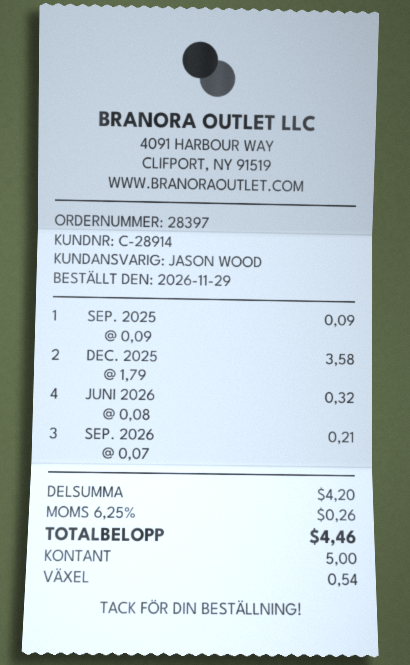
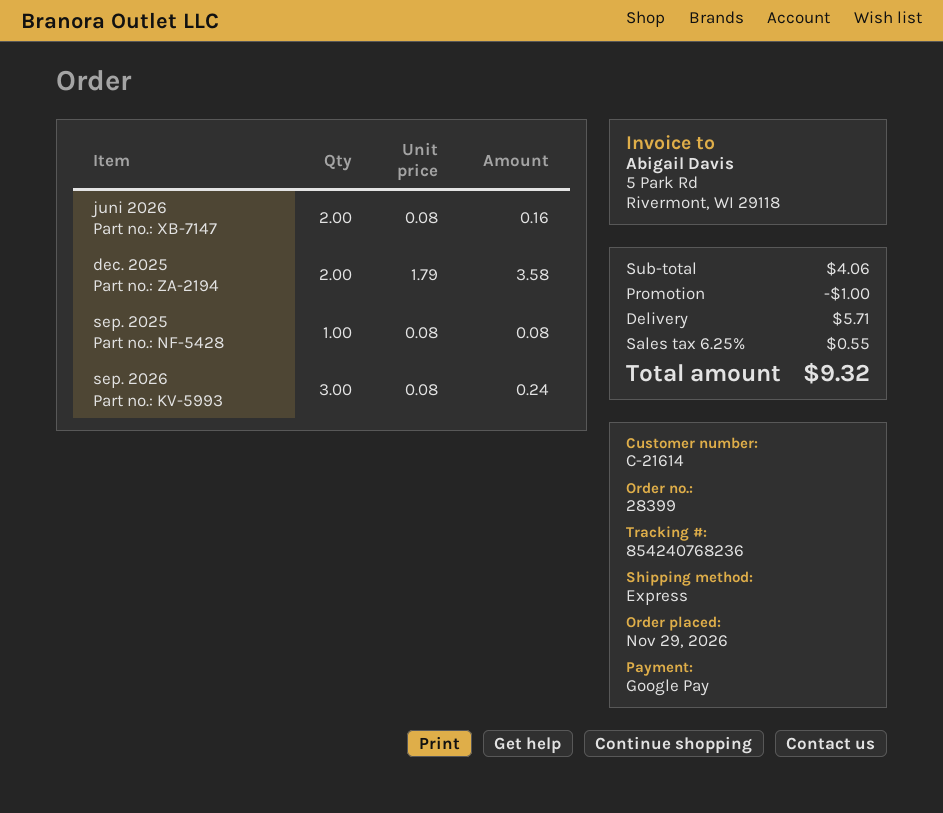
order number: 28397 -> 28399
customer number: C-28914 -> C-21614
payment method: cash -> Google Pay
SEP. 2025: 1 x 0.09 = 0.09 -> 1 x 0.08 = 0.08
JUNI 2026: 4 x 0.08 = 0.32 -> 2 x 0.08 = 0.16
SEP. 2026: 3 x 0.07 = 0.21 -> 3 x 0.08 = 0.24
subtotal: 4.20 -> 4.06
discount: none -> 1.00
shipping: none -> 5.71
tax: 6.25% = 0.26 -> 6.25% = 0.55
total: 4.46 -> 9.32

